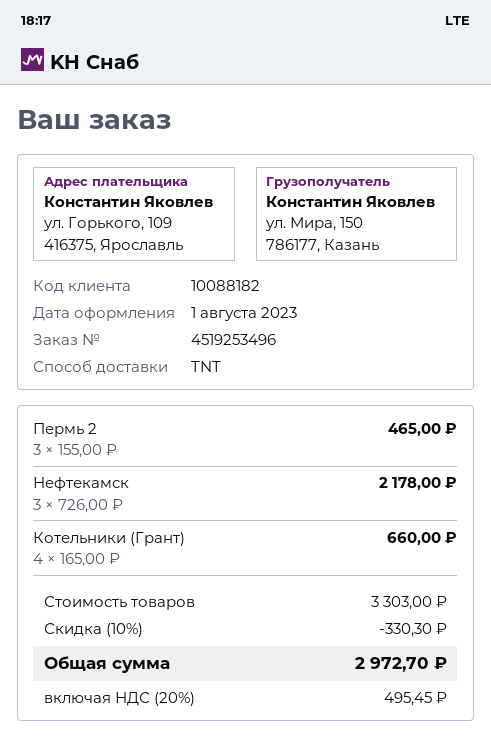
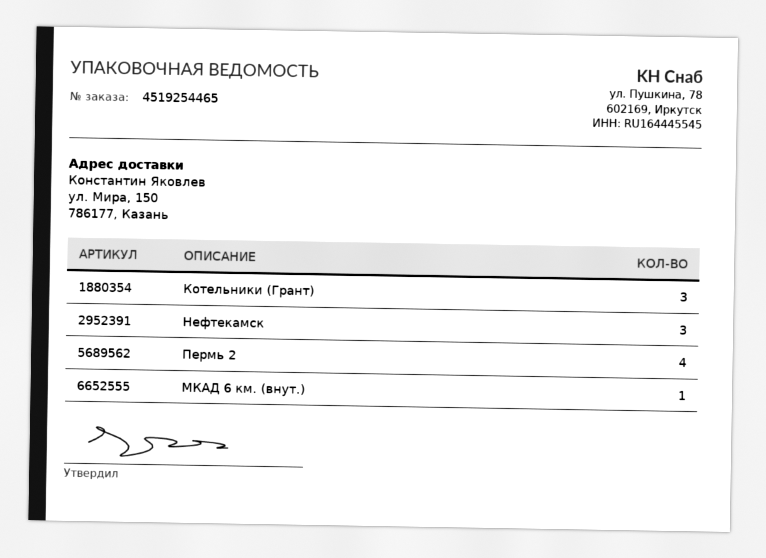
order number: 4519253496 -> 4519254465
Пермь 2: 3 -> 4
Котельники (Грант): 4 -> 3
МКАД 6 км. (внут.): none -> 1

